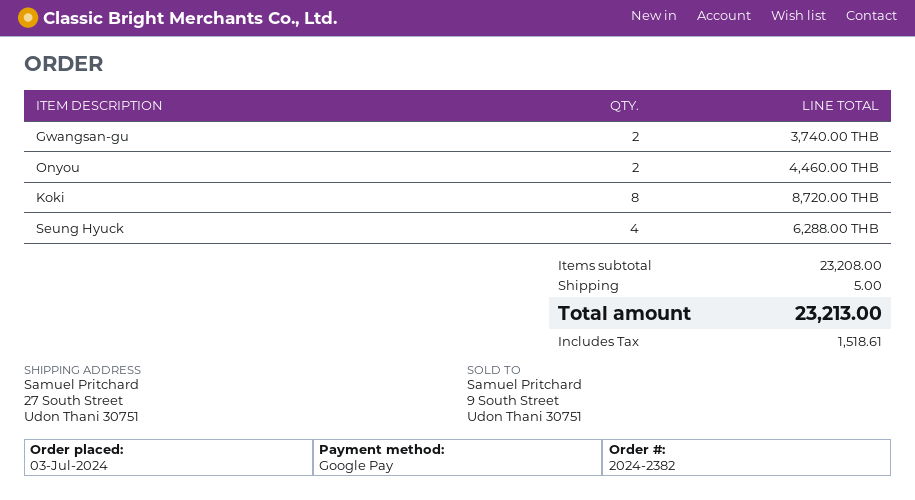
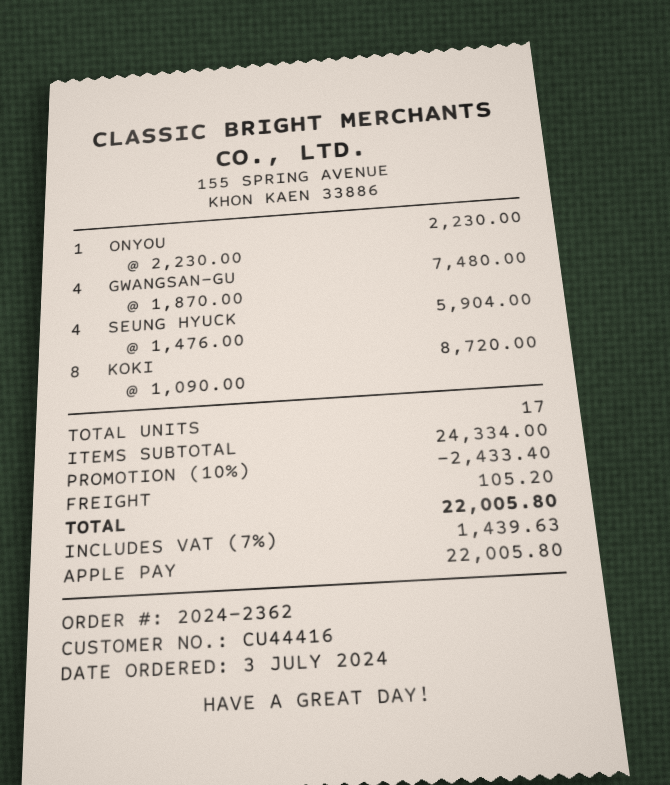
order number: 2024-2382 -> 2024-2362
payment method: Google Pay -> Apple Pay
Gwangsan-gu: 2 for 3740.00 -> 4 for 7480.00
Onyou: 2 for 4460.00 -> 1 for 2230.00
Seung Hyuck: 4 for 6288.00 -> 4 for 5904.00
subtotal: 23208.00 -> 24334.00
discount: none -> 10% = 2433.40
shipping: 5.00 -> 105.20
tax: 1518.61 -> 1439.63
total: 23213.00 -> 22005.80

